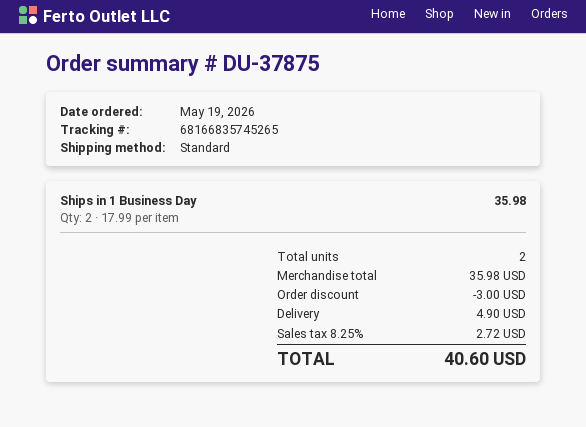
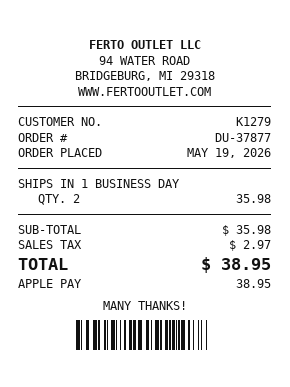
order number: DU-37875 -> DU-37877
discount: 3.00 -> none
shipping: 4.90 -> none
tax: 2.72 -> 2.97
total: 40.60 -> 38.95

